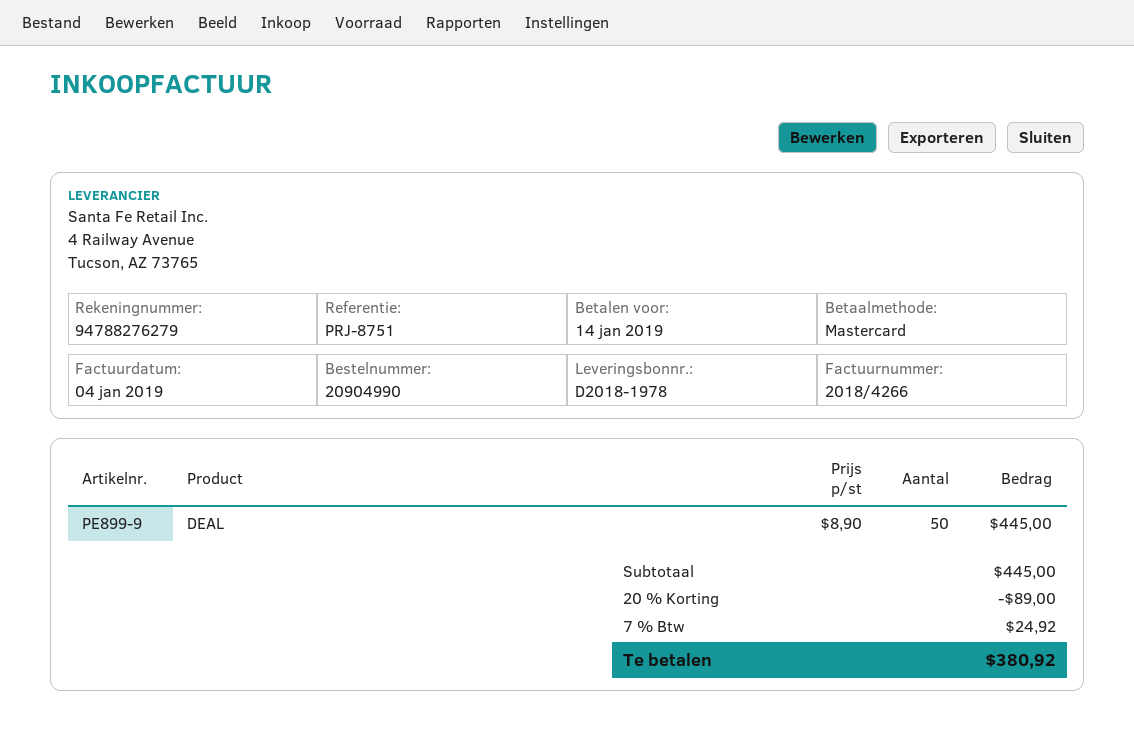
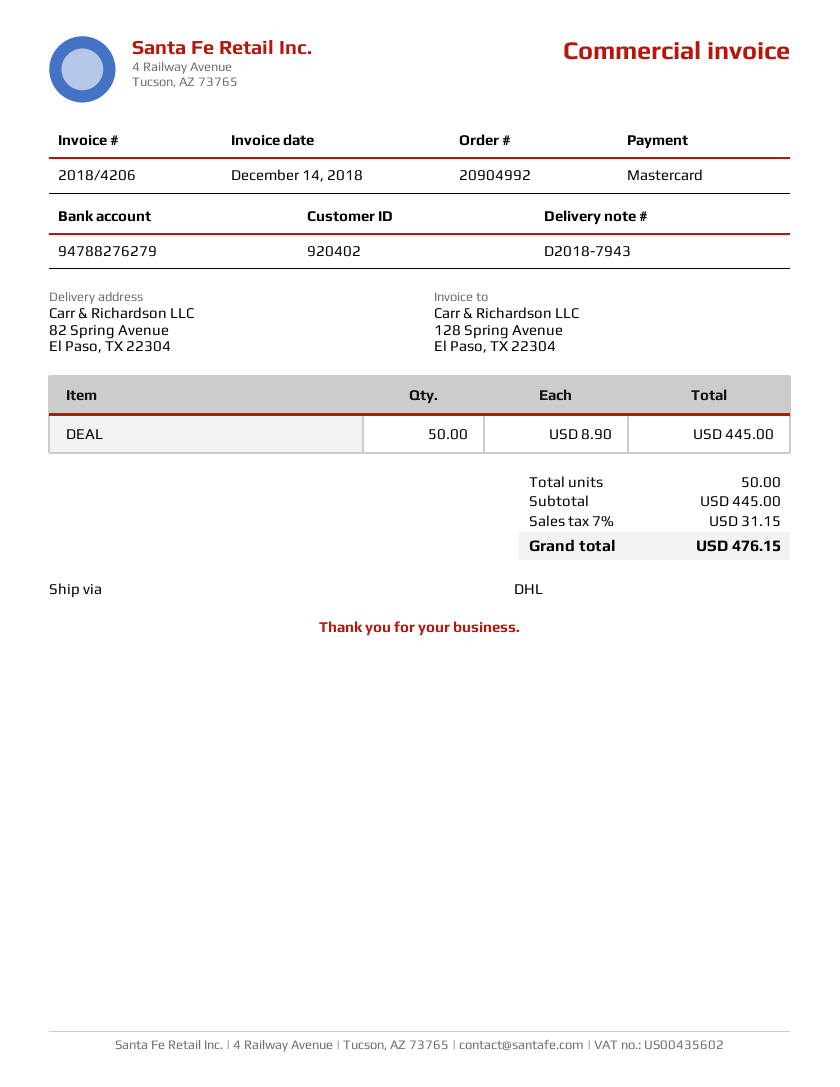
order number: 20904990 -> 20904992
delivery note number: D2018-1978 -> D2018-7943
invoice number: 2018/4266 -> 2018/4206
invoice date: 2019-01-04 -> 2018-12-14
discount: 20% = 89.00 -> none
tax: 7% = 24.92 -> 7% = 31.15
total: 380.92 -> 476.15

